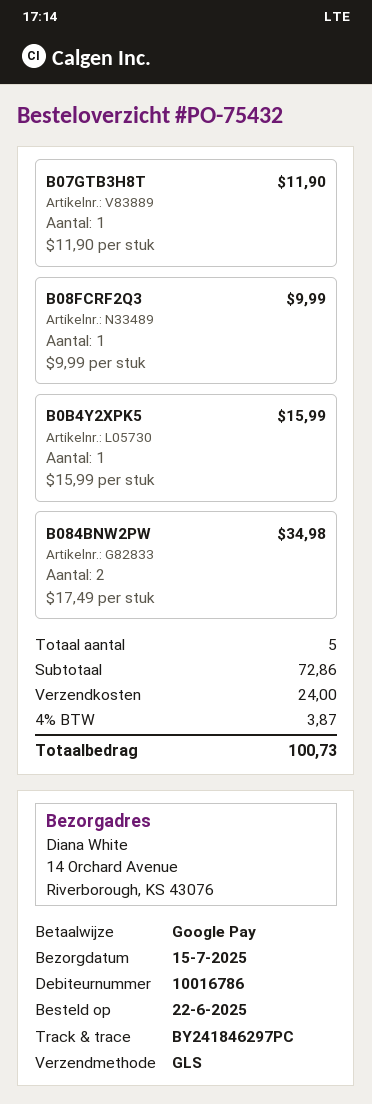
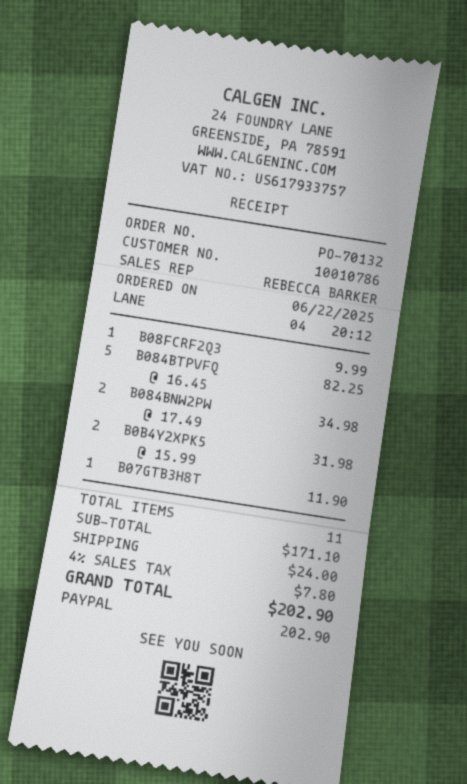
order number: PO-75432 -> PO-70132
customer number: 10016786 -> 10010786
payment method: Google Pay -> PayPal
B0B4Y2XPK5: 1 x 15.99 = 15.99 -> 2 x 15.99 = 31.98
B084BTPVFQ: none -> 5 x 16.45 = 82.25
total quantity: 5 -> 11
subtotal: 72.86 -> 171.10
tax: 4% = 3.87 -> 4% = 7.80
total: 100.73 -> 202.90

